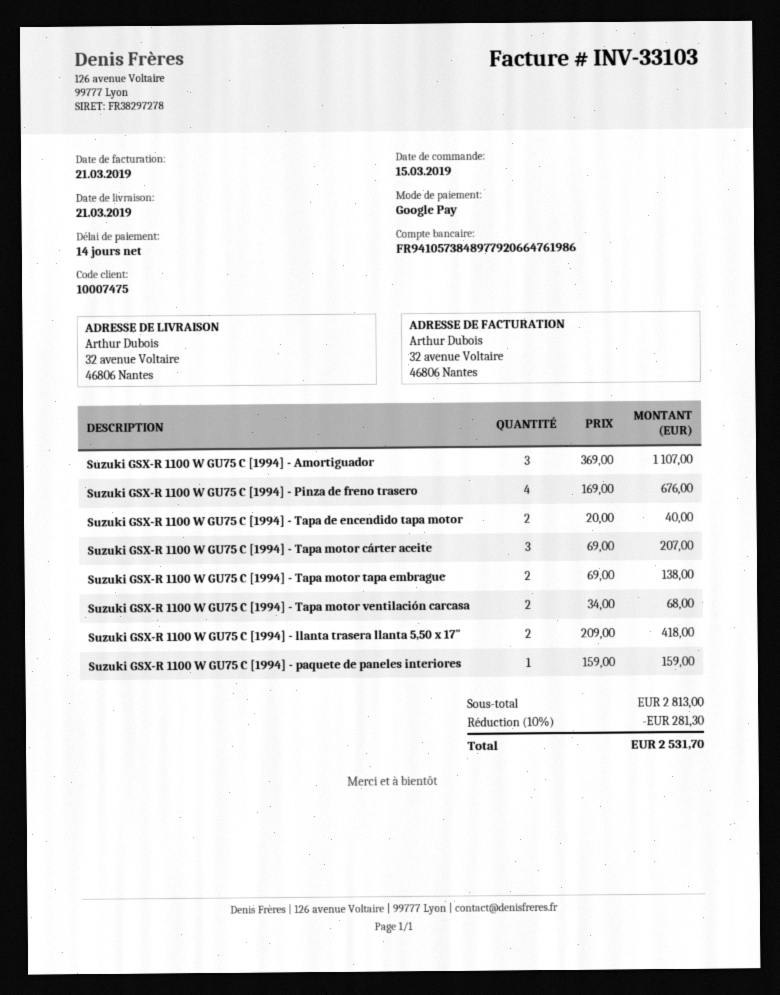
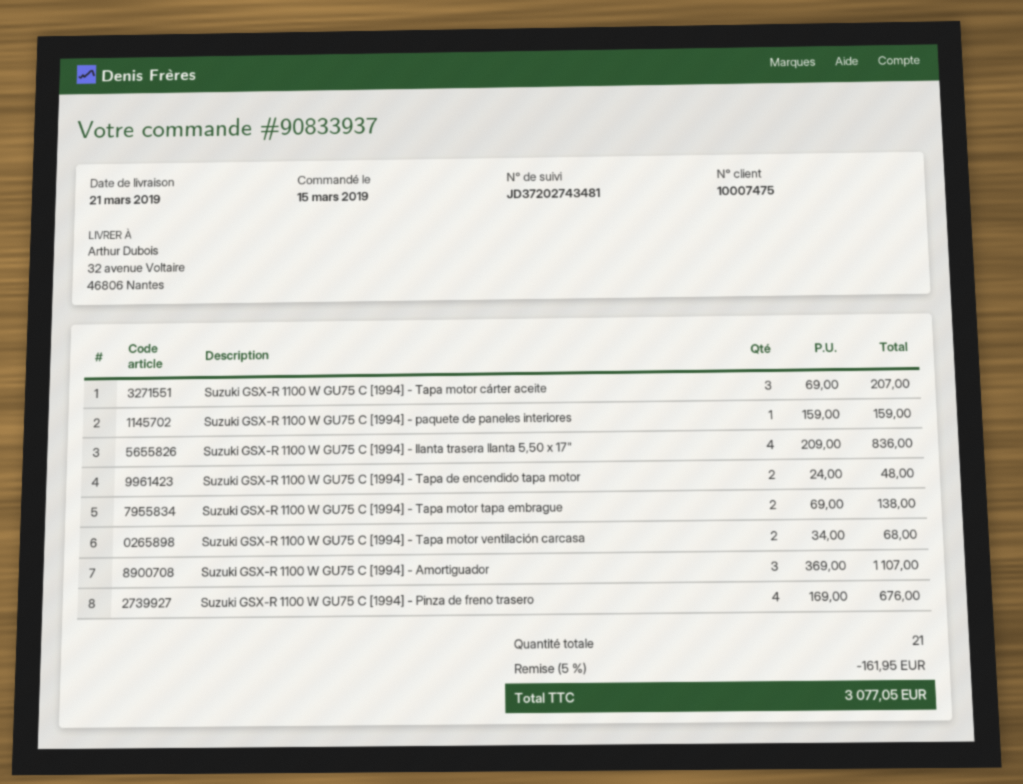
Suzuki GSX-R 1100 W GU75 C [1994] - Tapa de encendido tapa motor: 2 x 20.00 = 40.00 -> 2 x 24.00 = 48.00
Suzuki GSX-R 1100 W GU75 C [1994] - llanta trasera llanta 5,50 x 17": 2 x 209.00 = 418.00 -> 4 x 209.00 = 836.00
discount: 10% = 281.30 -> 5% = 161.95
total: 2531.70 -> 3077.05

